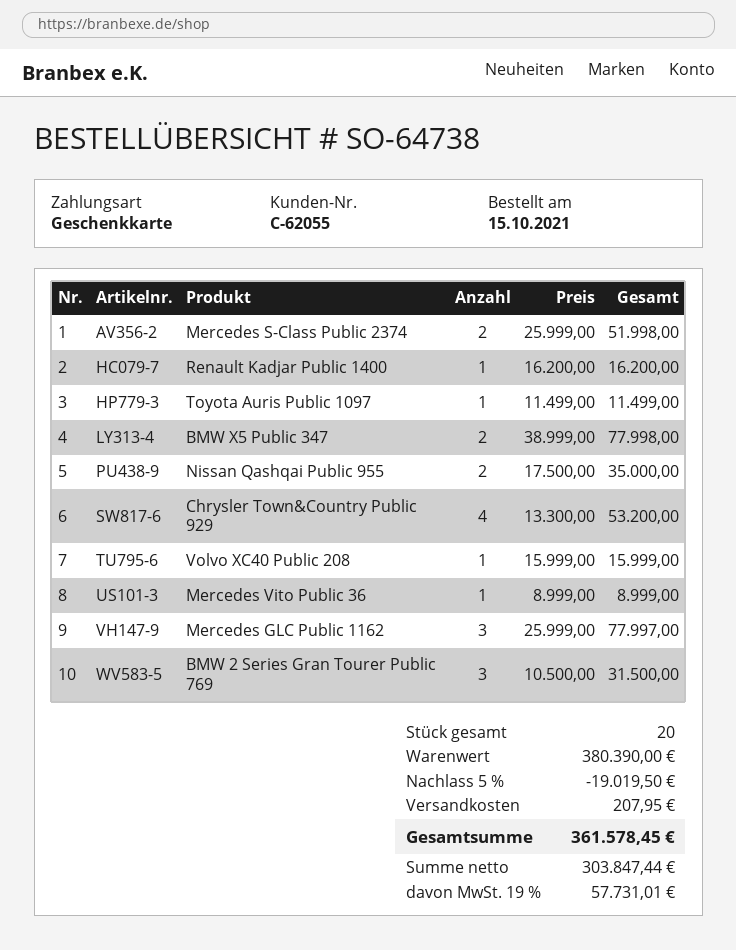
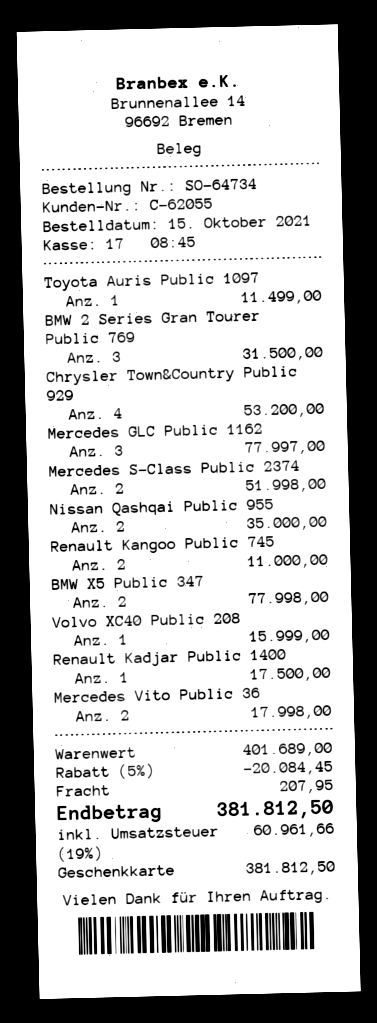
order number: SO-64738 -> SO-64734
Renault Kadjar Public 1400: 1 for 16200.00 -> 1 for 17500.00
Mercedes Vito Public 36: 1 for 8999.00 -> 2 for 17998.00
Renault Kangoo Public 745: none -> 2 for 11000.00
subtotal: 380390.00 -> 401689.00
discount: 5% = 19019.50 -> 5% = 20084.45
tax: 19% = 57731.01 -> 19% = 60961.66
total: 361578.45 -> 381812.50

